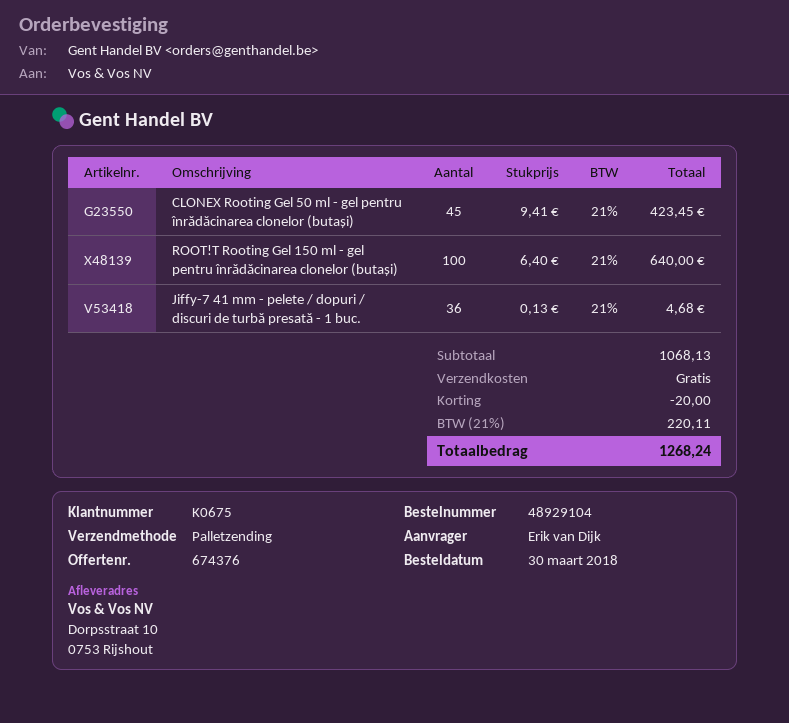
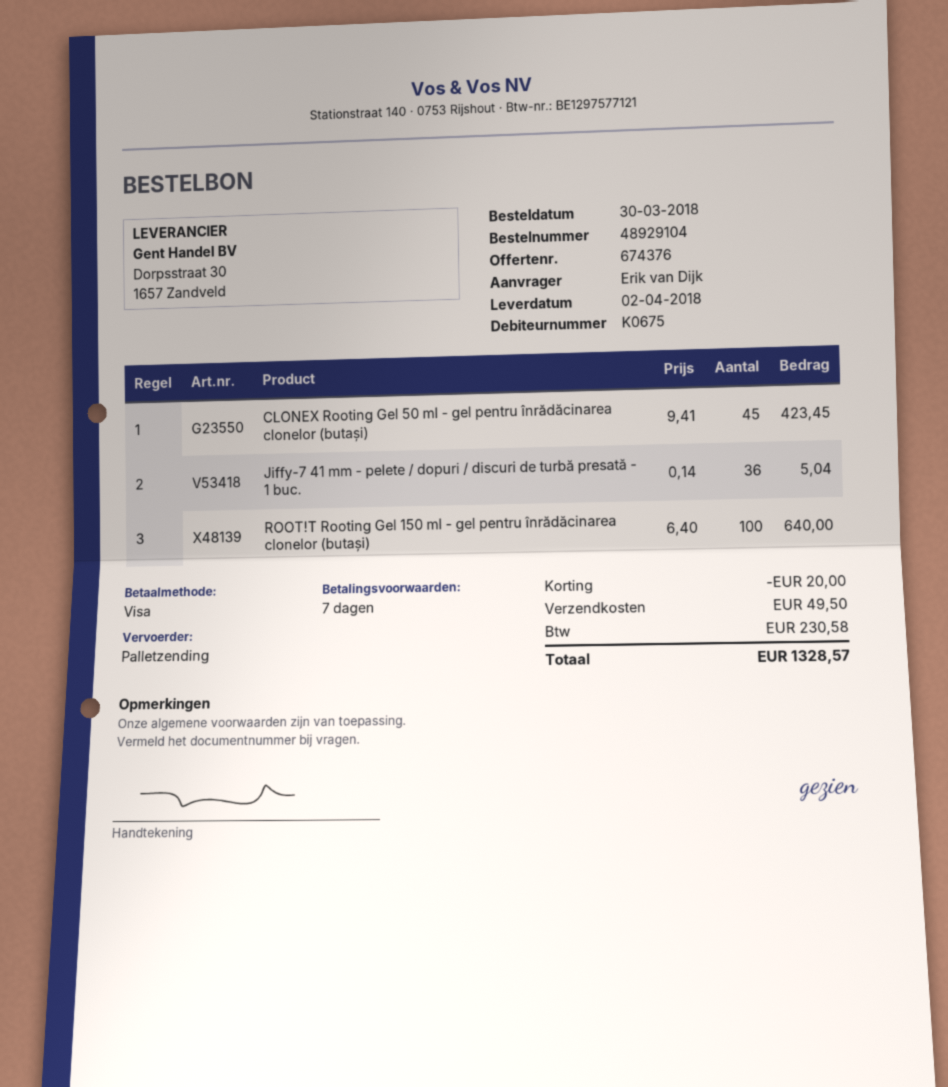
Jiffy-7 41 mm - pelete / dopuri / discuri de turbă presată - 1 buc.: 36 x 0.13 = 4.68 -> 36 x 0.14 = 5.04
shipping: 0.00 -> 49.50
tax: 220.11 -> 230.58
total: 1268.24 -> 1328.57

